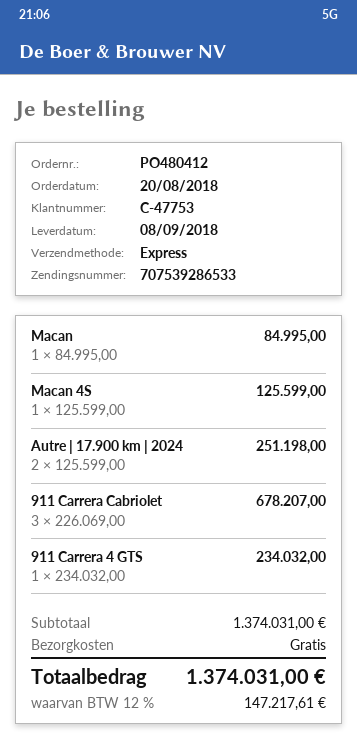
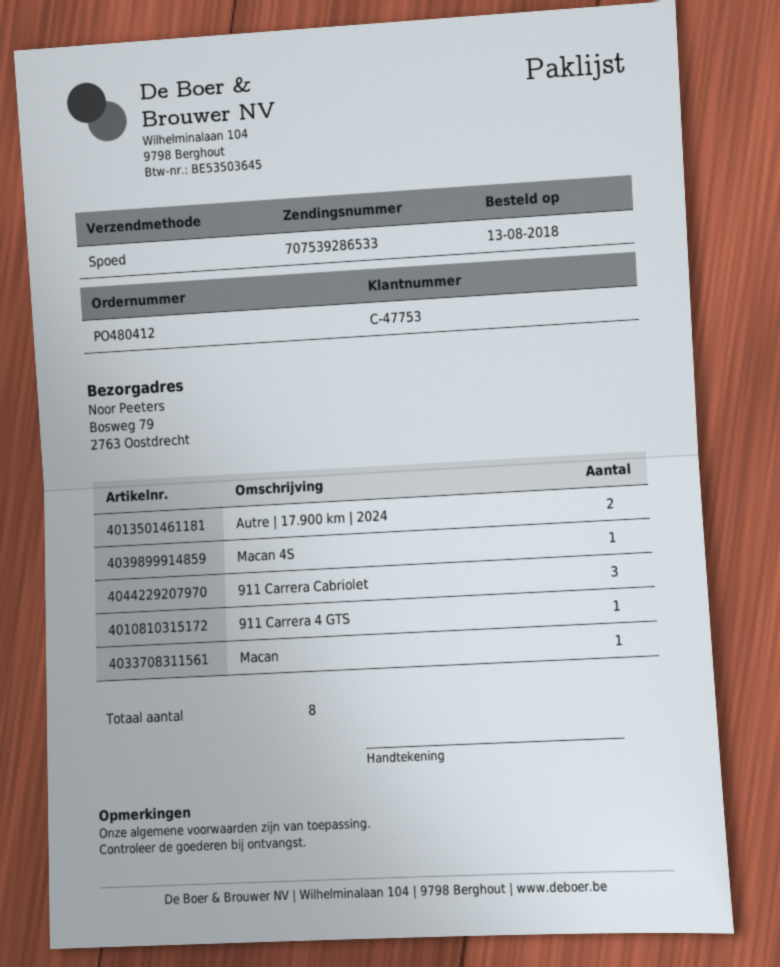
order date: 2018-08-20 -> 2018-08-13

